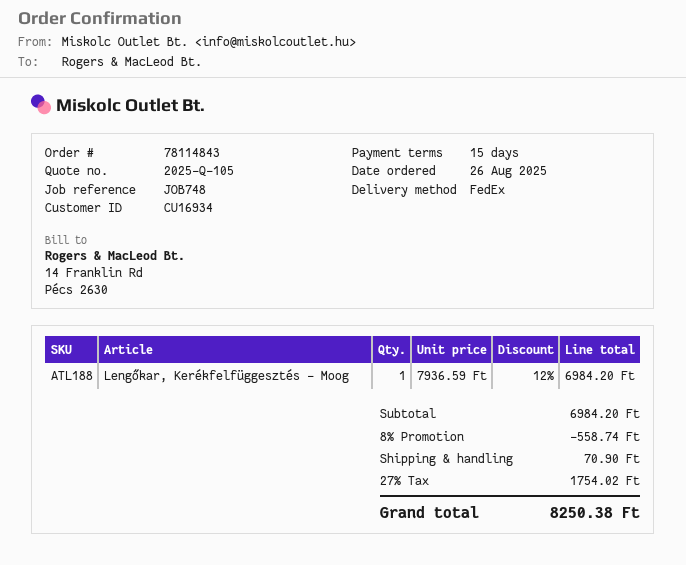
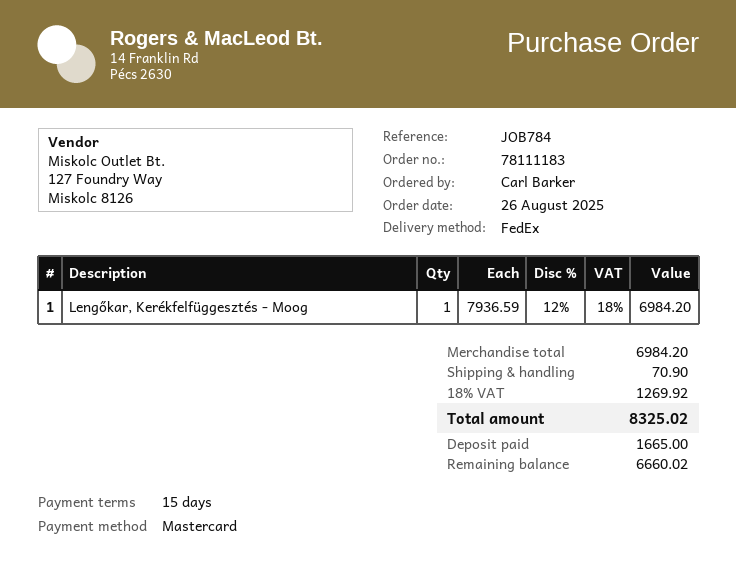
order number: 78114843 -> 78111183
reference: JOB748 -> JOB784
discount: 8% = 558.74 -> none
tax: 27% = 1754.02 -> 18% = 1269.92
total: 8250.38 -> 8325.02

